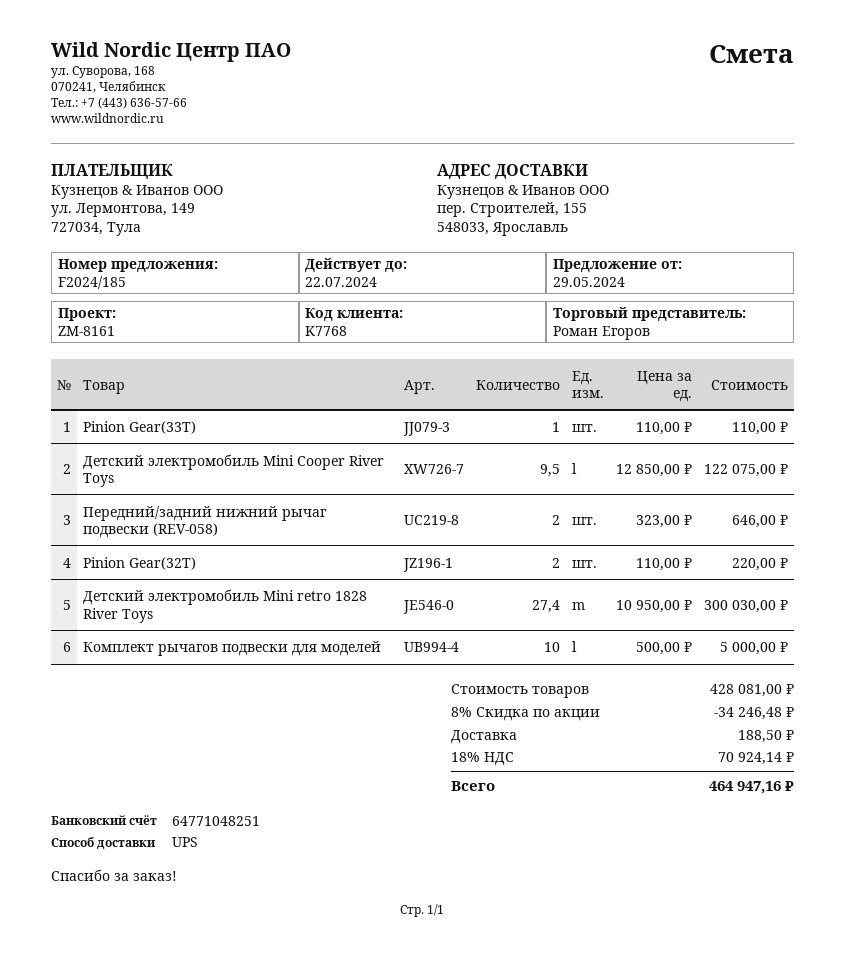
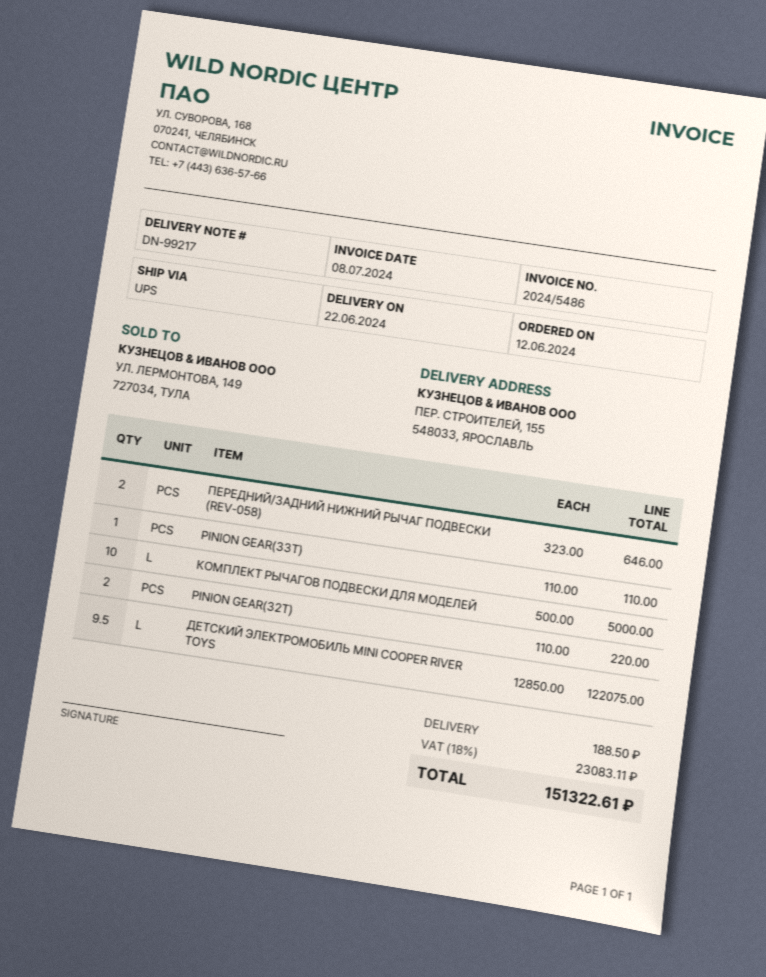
Детский электромобиль Mini retro 1828 River Toys: 27.4 x 10950.00 = 300030.00 -> none
discount: 8% = 34246.48 -> none
tax: 18% = 70924.14 -> 18% = 23083.11
total: 464947.16 -> 151322.61

